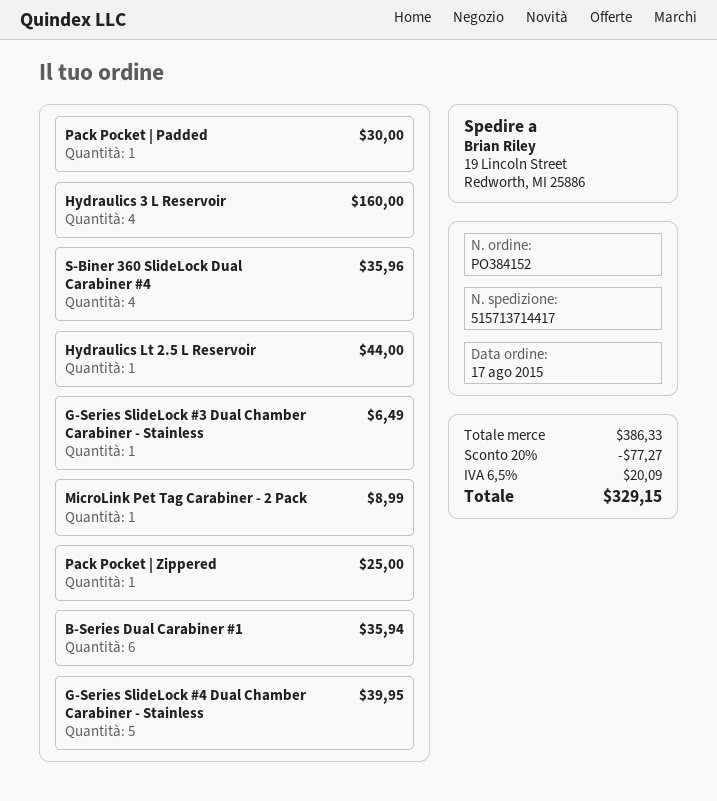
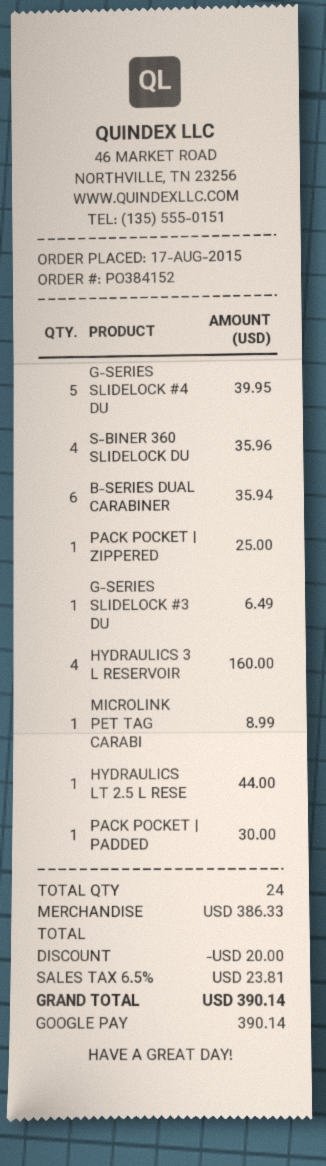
discount: 77.27 -> 20.00
tax: 6.5% = 20.09 -> 6.5% = 23.81
total: 329.15 -> 390.14

